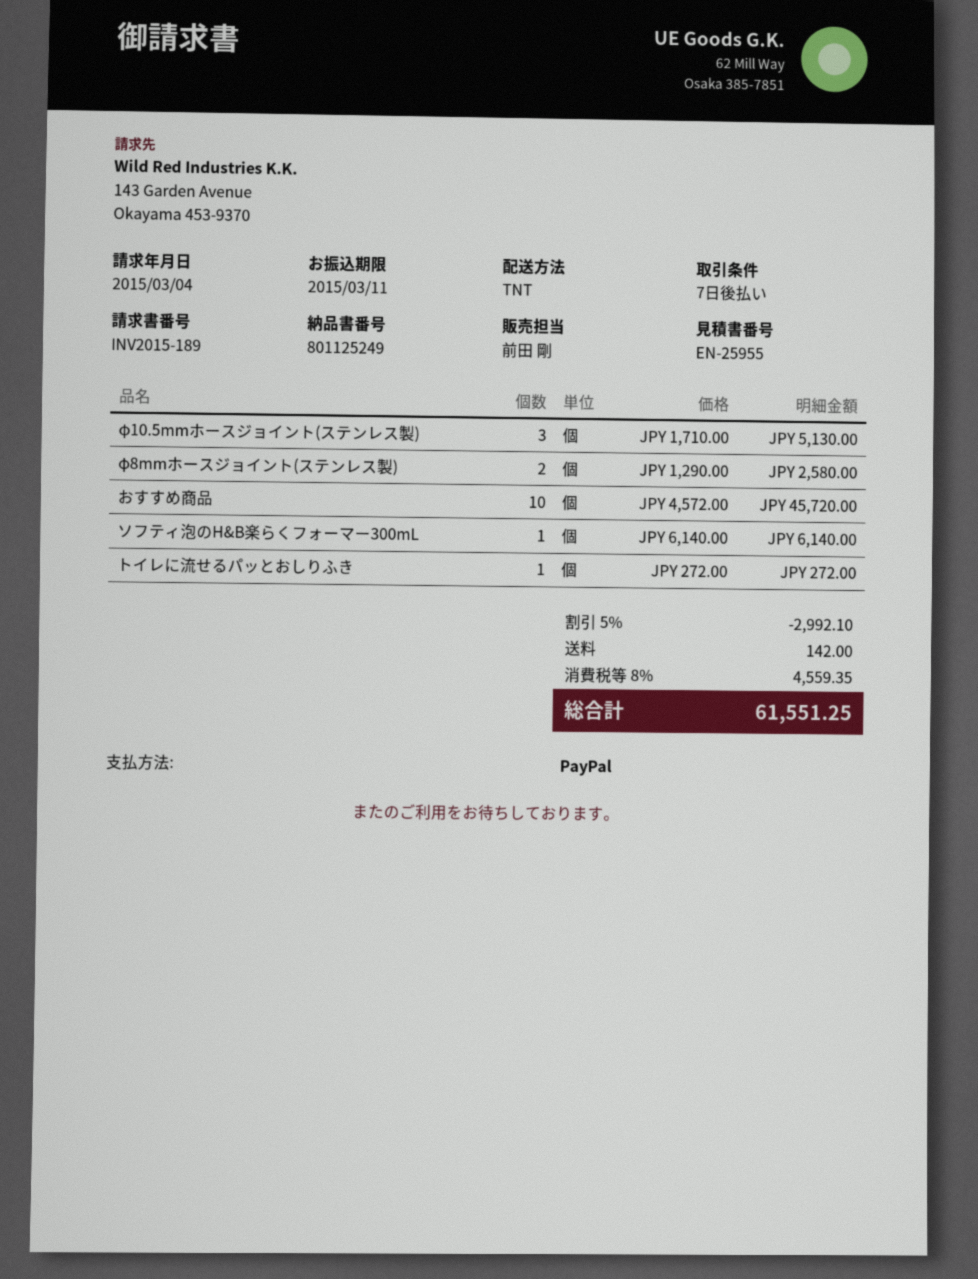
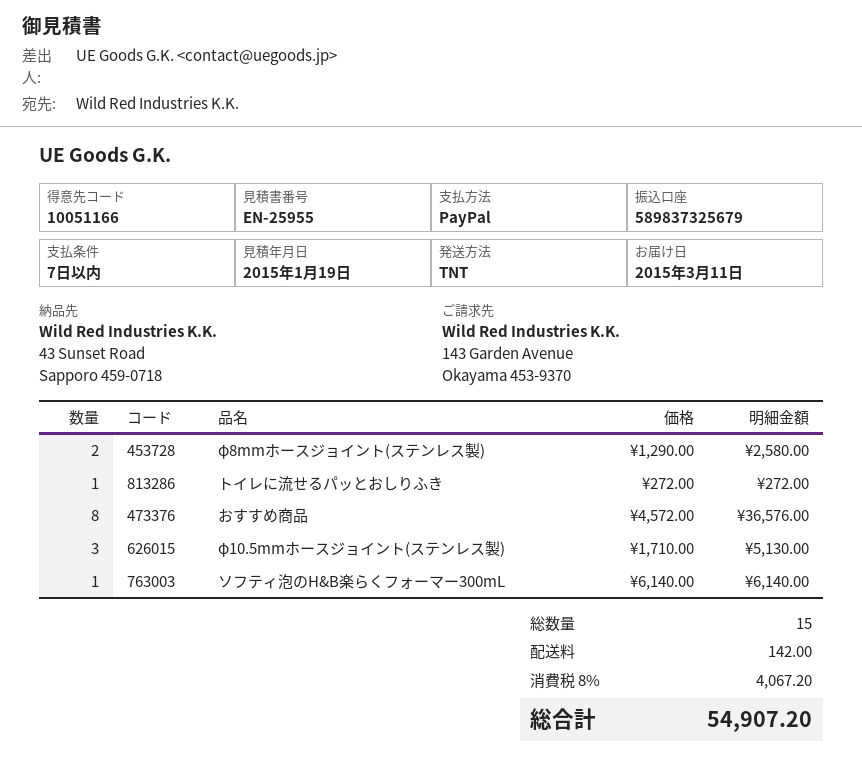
おすすめ商品: 10 x 4572.00 = 45720.00 -> 8 x 4572.00 = 36576.00
discount: 5% = 2992.10 -> none
tax: 8% = 4559.35 -> 8% = 4067.20
total: 61551.25 -> 54907.20

